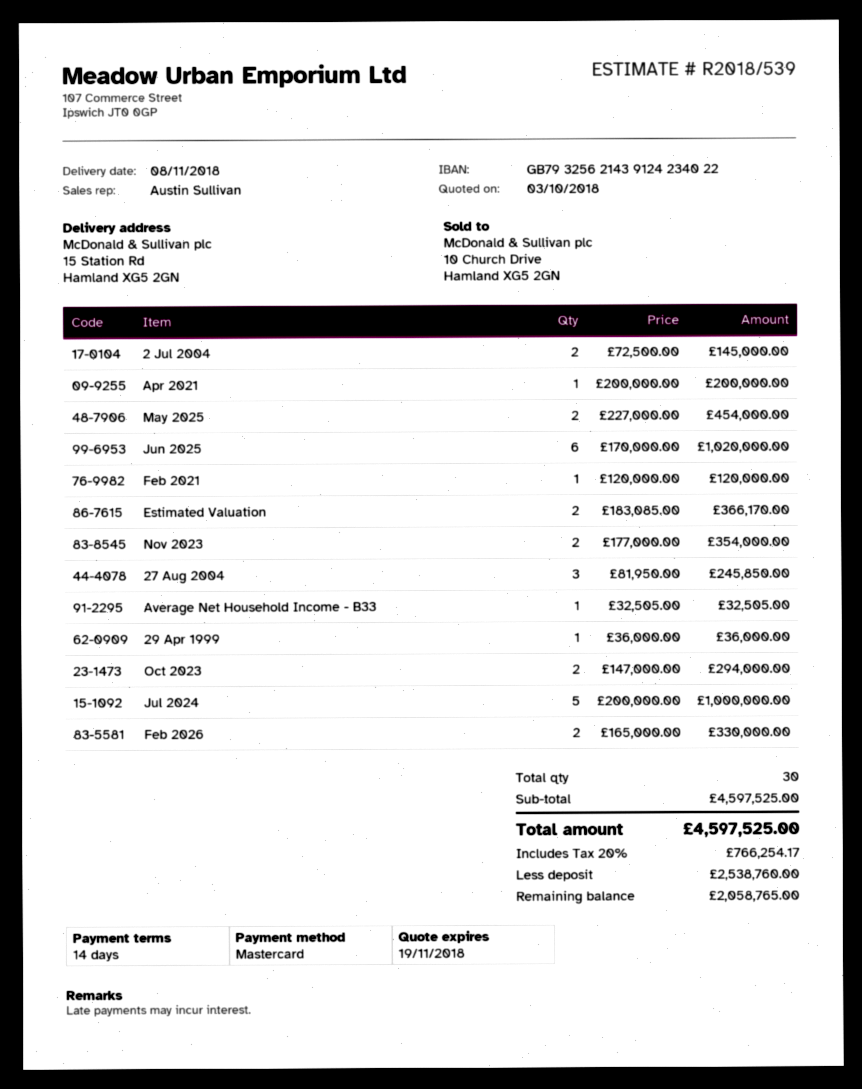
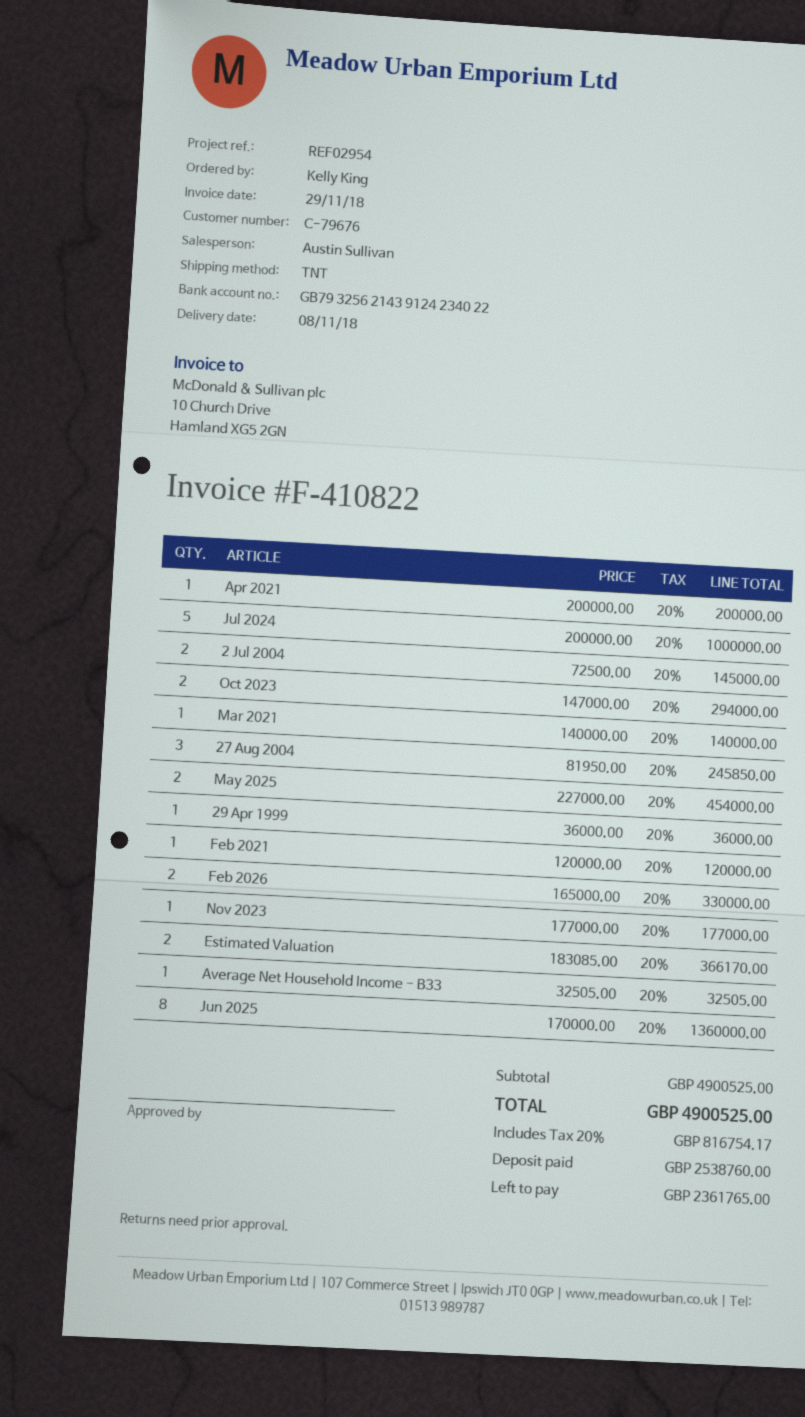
Jun 2025: 6 x 170000.00 = 1020000.00 -> 8 x 170000.00 = 1360000.00
Nov 2023: 2 x 177000.00 = 354000.00 -> 1 x 177000.00 = 177000.00
Mar 2021: none -> 1 x 140000.00 = 140000.00
subtotal: 4597525.00 -> 4900525.00
tax: 20% = 766254.17 -> 20% = 816754.17
total: 4597525.00 -> 4900525.00
balance: 2058765.00 -> 2361765.00

